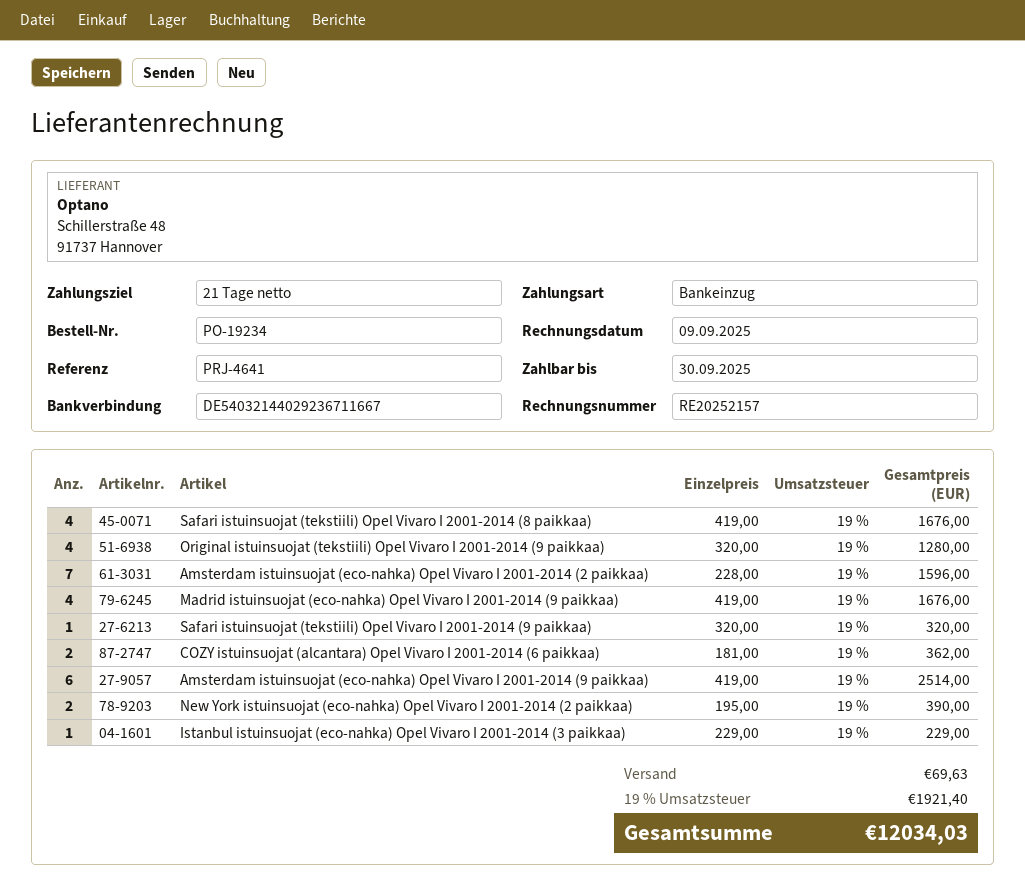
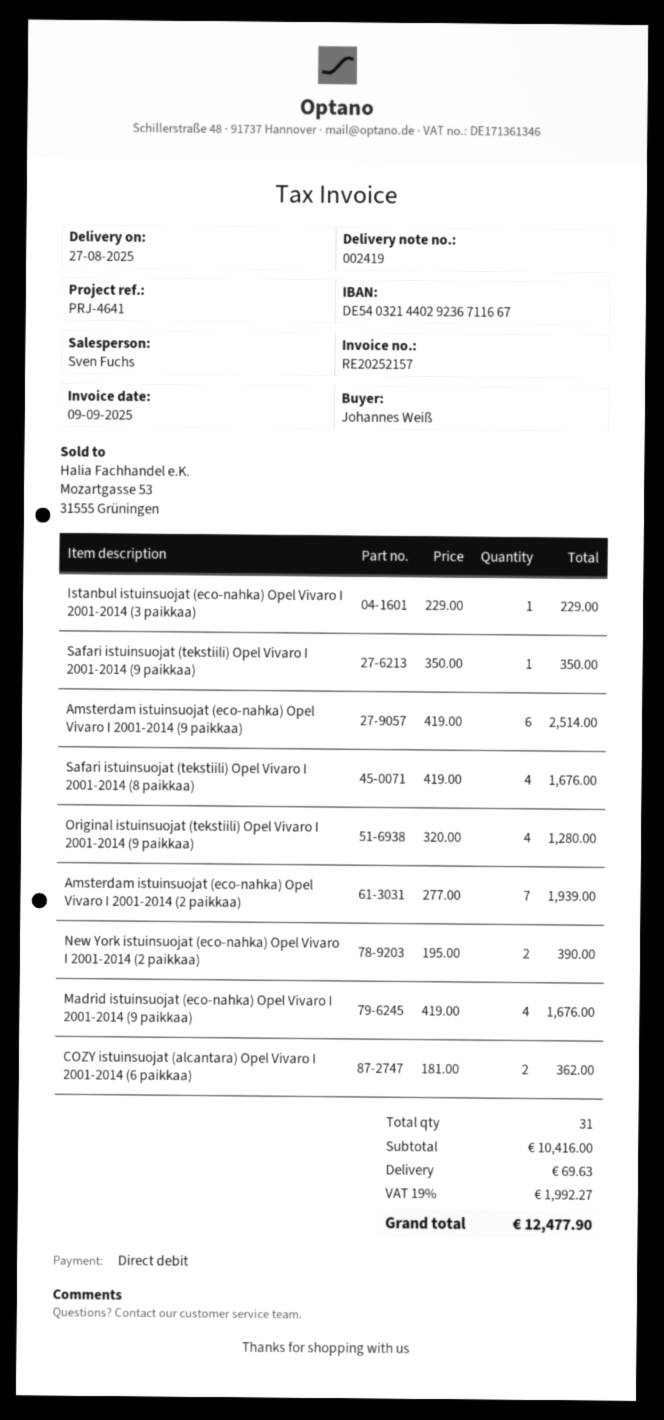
Amsterdam istuinsuojat (eco-nahka) Opel Vivaro I 2001-2014 (2 paikkaa): 7 x 228.00 = 1596.00 -> 7 x 277.00 = 1939.00
Safari istuinsuojat (tekstiili) Opel Vivaro I 2001-2014 (9 paikkaa): 1 x 320.00 = 320.00 -> 1 x 350.00 = 350.00
tax: 19% = 1921.40 -> 19% = 1992.27
total: 12034.03 -> 12477.90

